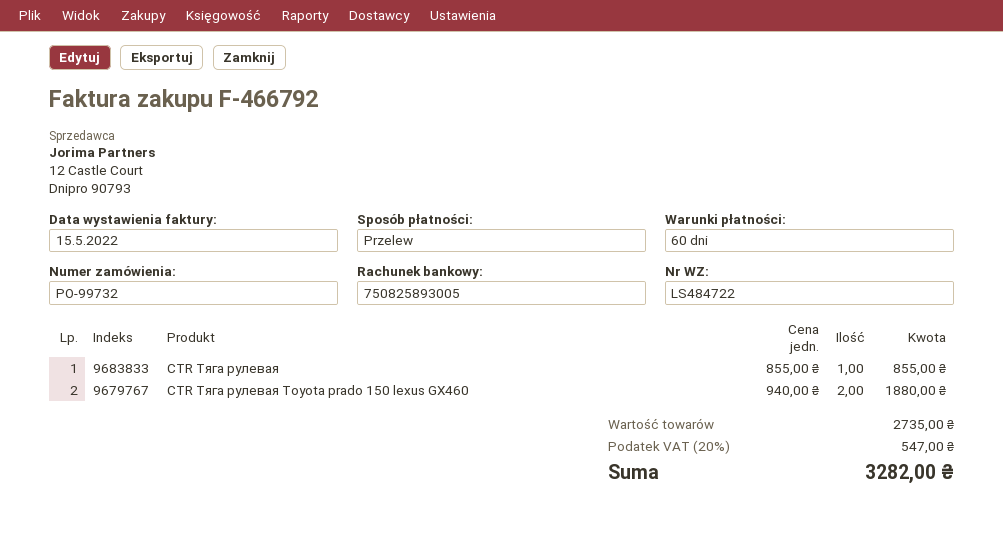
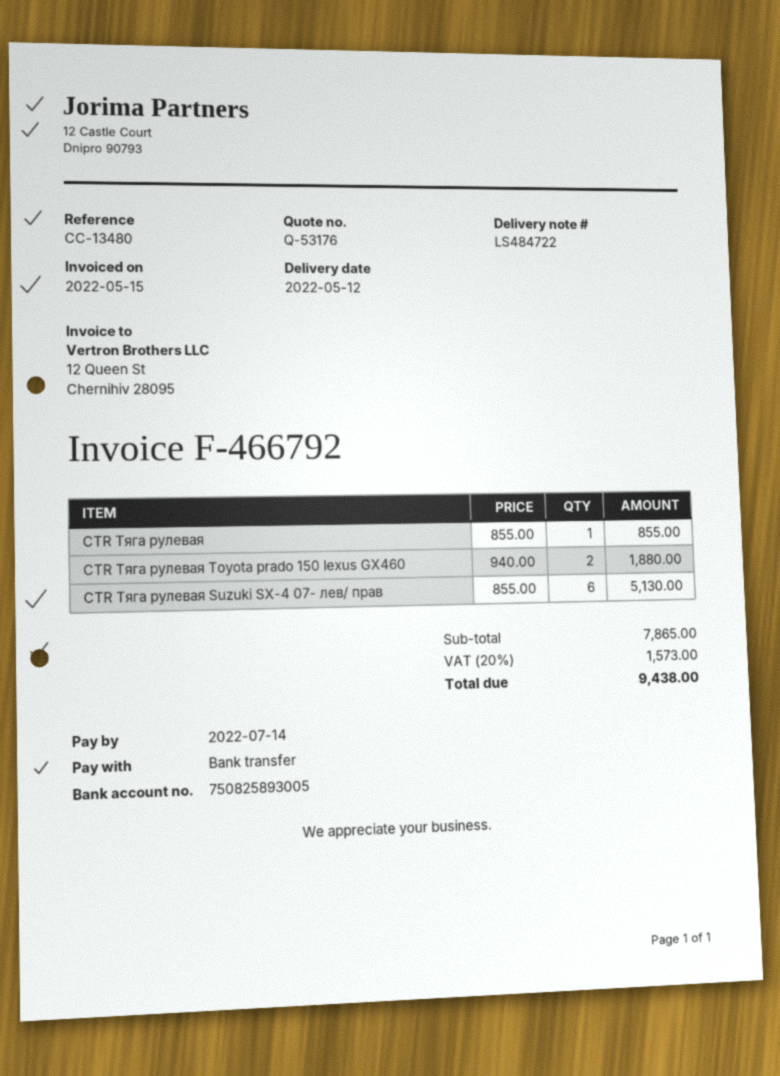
CTR Тяга рулевая Suzuki SX-4 07- лев/ прав: none -> 6 x 855.00 = 5130.00
subtotal: 2735.00 -> 7865.00
tax: 20% = 547.00 -> 20% = 1573.00
total: 3282.00 -> 9438.00

